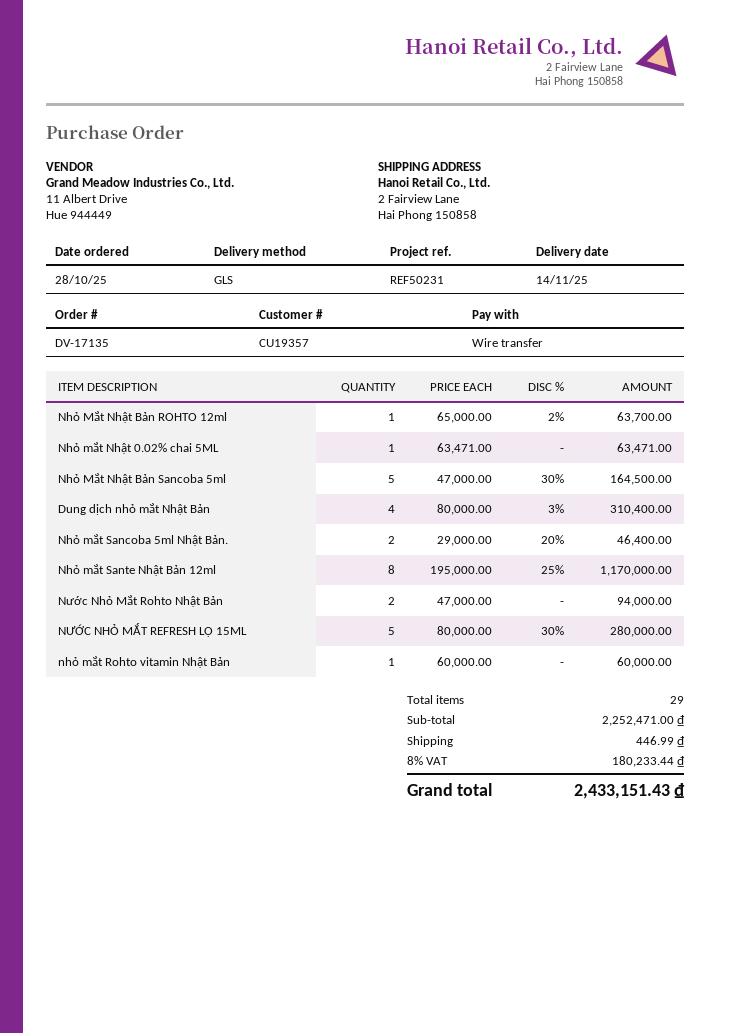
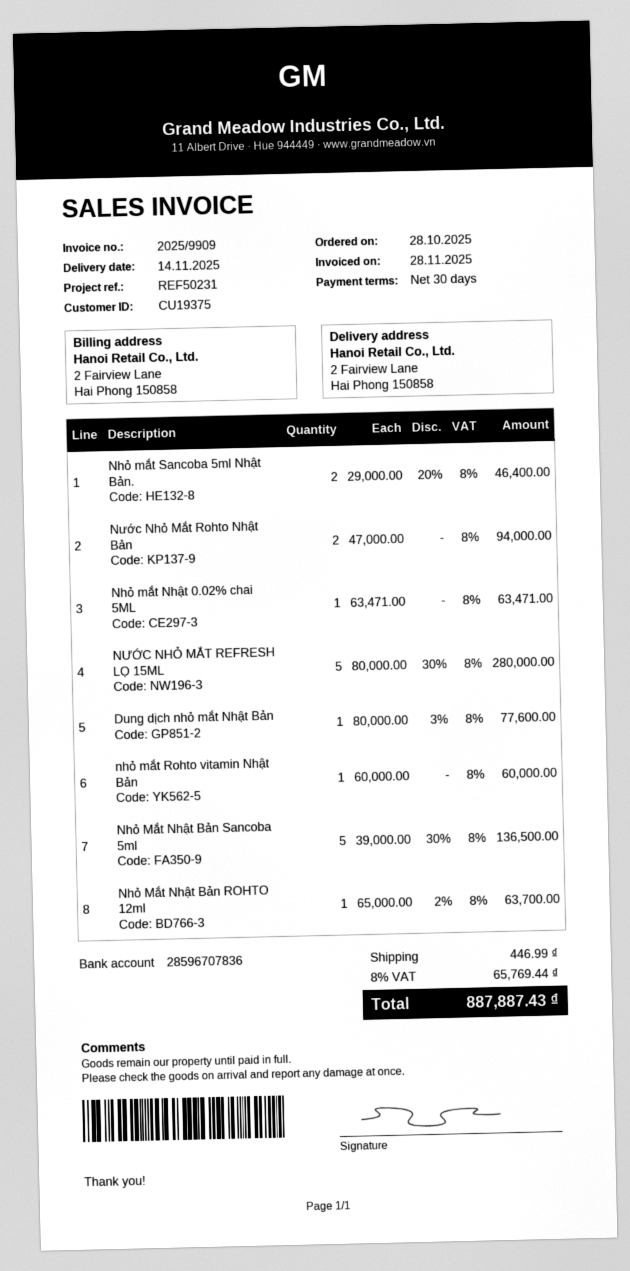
customer number: CU19357 -> CU19375
Nhỏ Mắt Nhật Bản Sancoba 5ml: 5 x 47000.00 - 30% = 164500.00 -> 5 x 39000.00 - 30% = 136500.00
Dung dịch nhỏ mắt Nhật Bản: 4 x 80000.00 - 3% = 310400.00 -> 1 x 80000.00 - 3% = 77600.00
Nhỏ mắt Sante Nhật Bản 12ml: 8 x 195000.00 - 25% = 1170000.00 -> none
tax: 8% = 180233.44 -> 8% = 65769.44
total: 2433151.43 -> 887887.43

